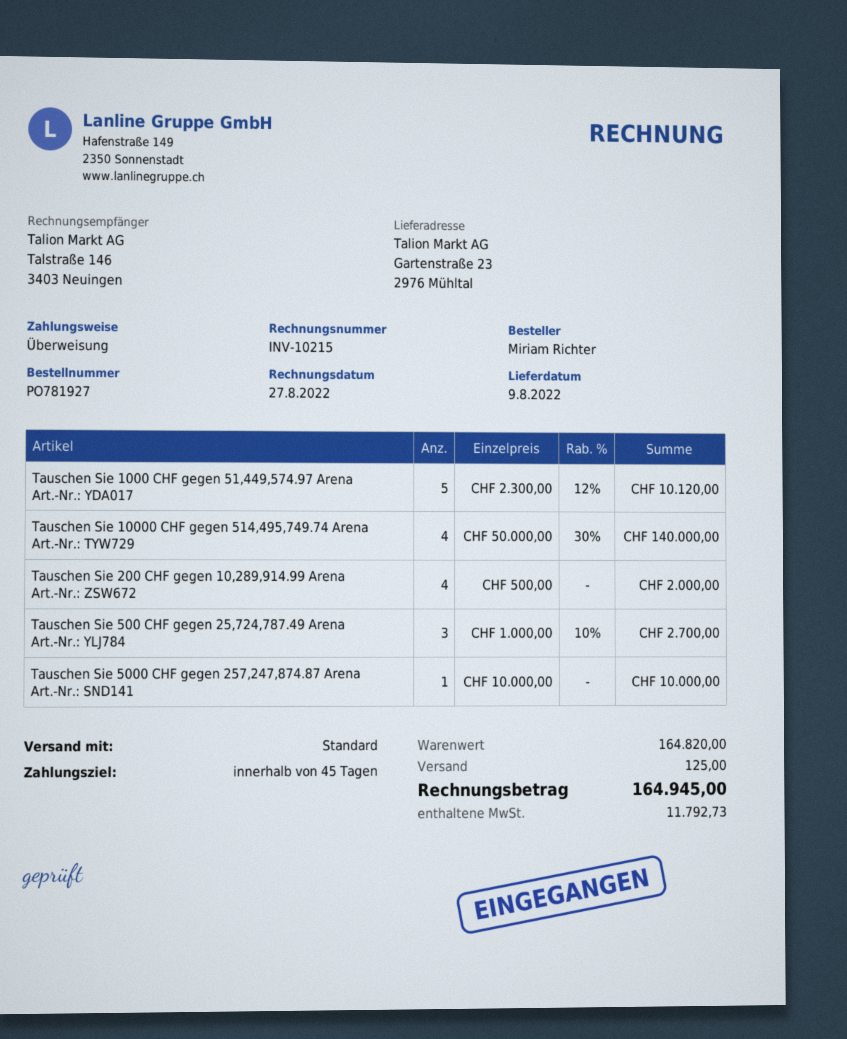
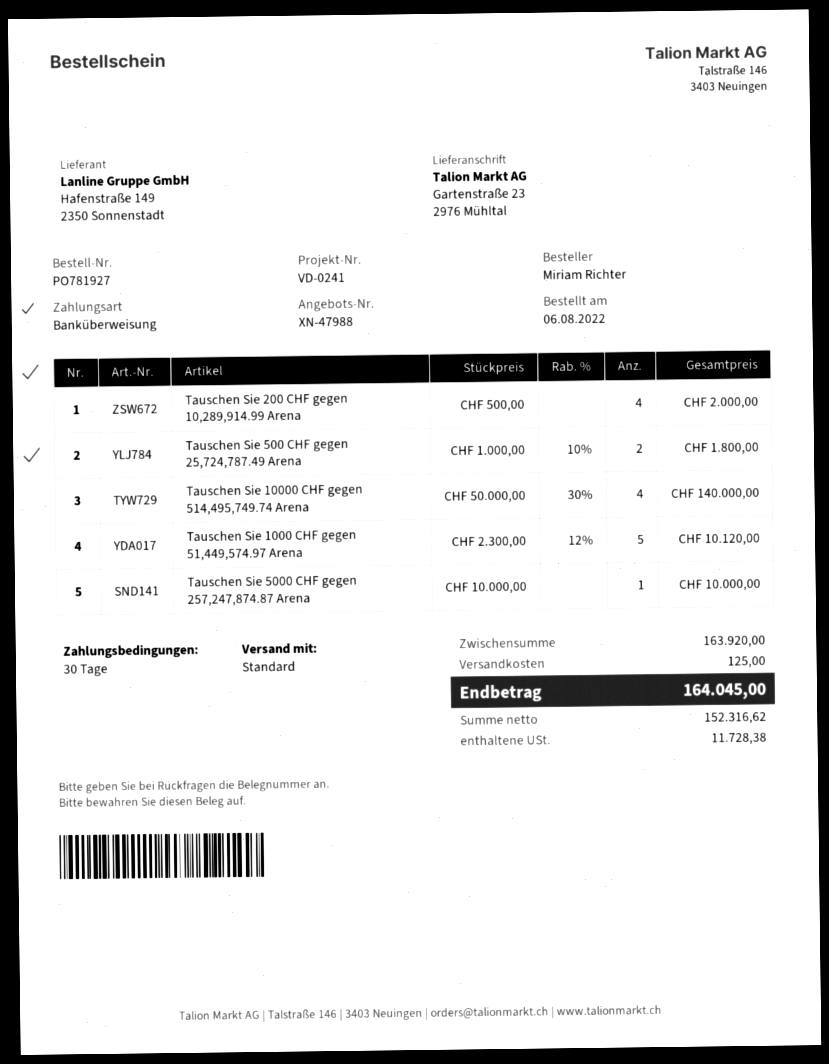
payment terms: 45 days -> 30 days
Tauschen Sie 500 CHF gegen 25,724,787.49 Arena: 3 x 1000.00 - 10% = 2700.00 -> 2 x 1000.00 - 10% = 1800.00
subtotal: 164820.00 -> 163920.00
tax: 11792.73 -> 11728.38
total: 164945.00 -> 164045.00

